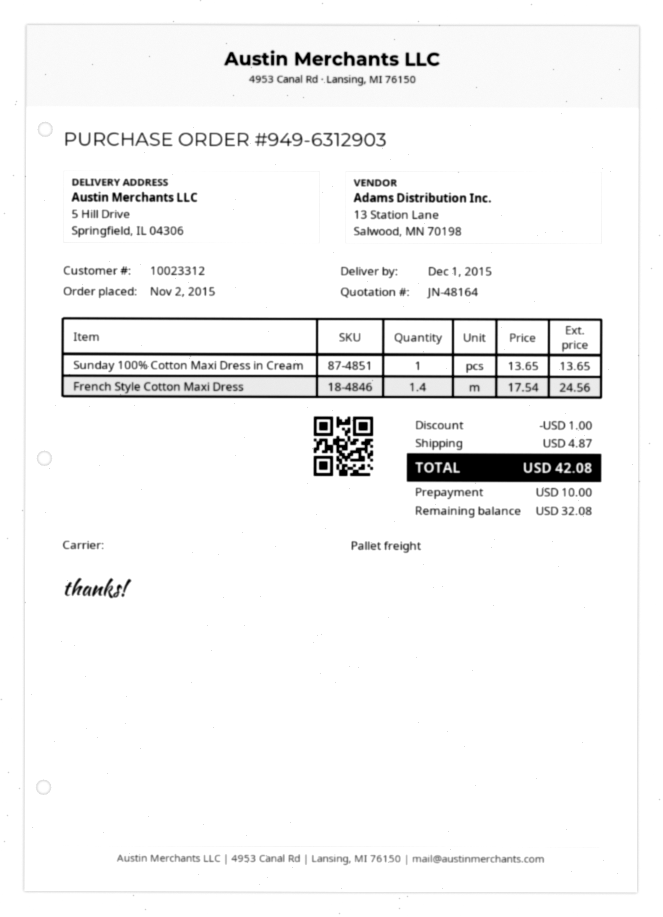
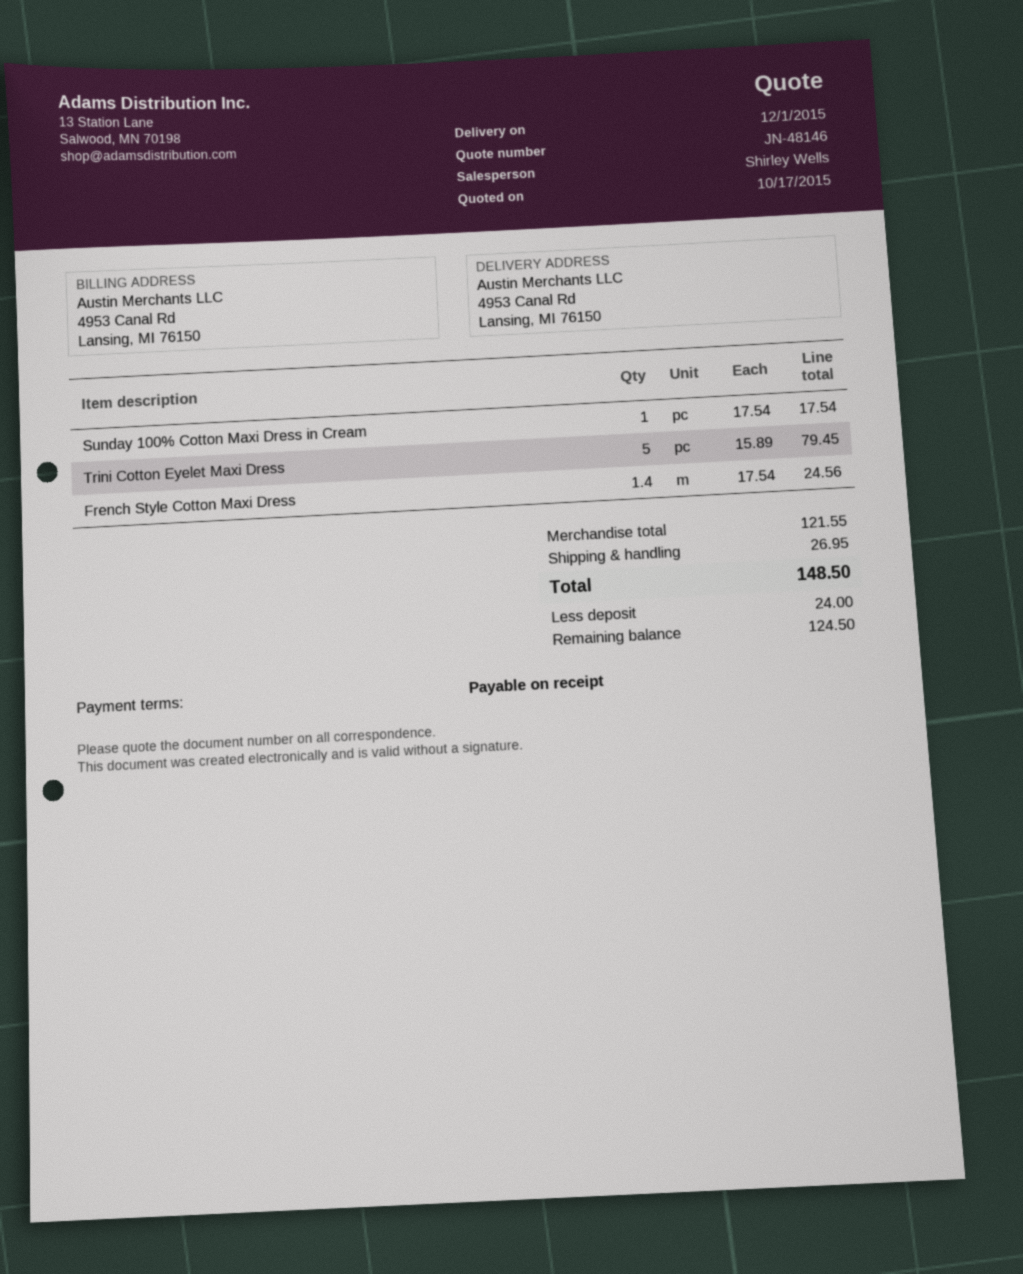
quote number: JN-48164 -> JN-48146
ship to: 5 Hill Drive, Springfield, IL 04306 -> 4953 Canal Rd, Lansing, MI 76150
Sunday 100% Cotton Maxi Dress in Cream: 1 x 13.65 = 13.65 -> 1 x 17.54 = 17.54
Trini Cotton Eyelet Maxi Dress: none -> 5 x 15.89 = 79.45
discount: 1.00 -> none
shipping: 4.87 -> 26.95
total: 42.08 -> 148.50
deposit: 10.00 -> 24.00
balance: 32.08 -> 124.50

